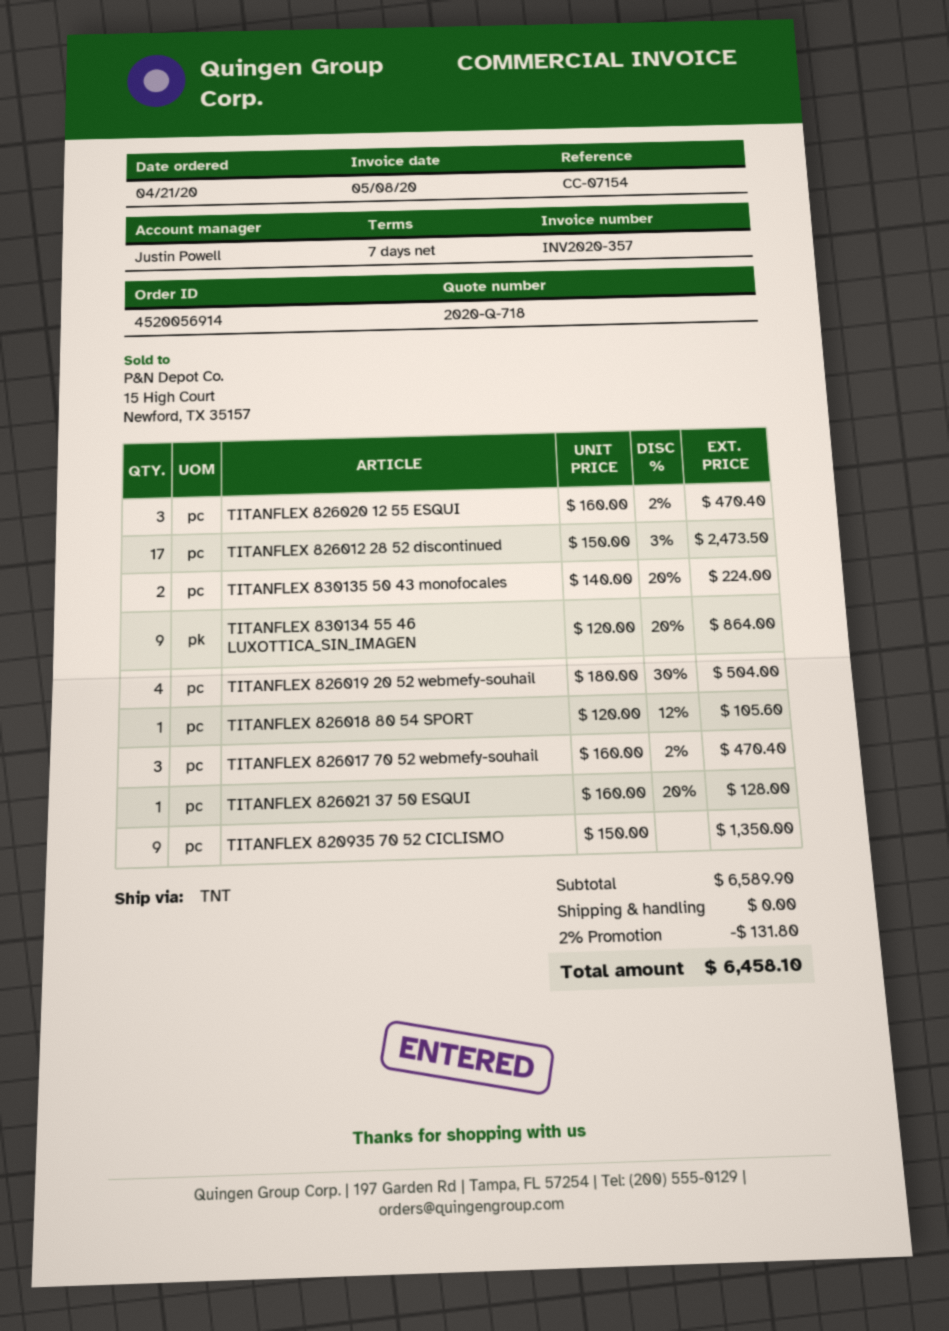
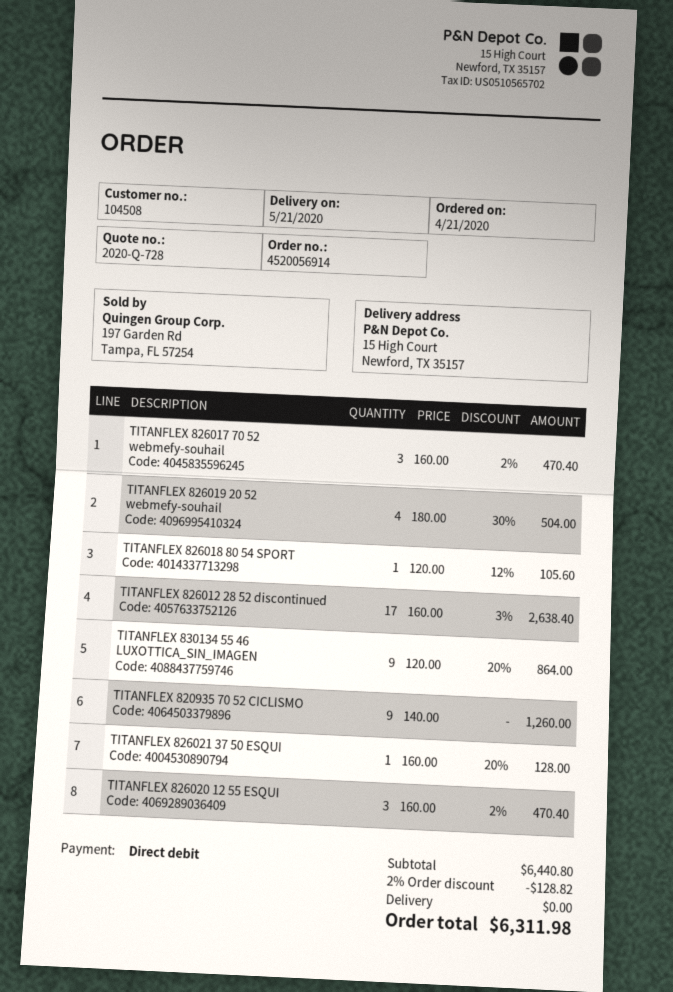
quote number: 2020-Q-718 -> 2020-Q-728
TITANFLEX 826012 28 52 discontinued: 17 x 150.00 - 3% = 2473.50 -> 17 x 160.00 - 3% = 2638.40
TITANFLEX 830135 50 43 monofocales: 2 x 140.00 - 20% = 224.00 -> none
TITANFLEX 820935 70 52 CICLISMO: 9 x 150.00 = 1350.00 -> 9 x 140.00 = 1260.00
subtotal: 6589.90 -> 6440.80
discount: 2% = 131.80 -> 2% = 128.82
total: 6458.10 -> 6311.98

